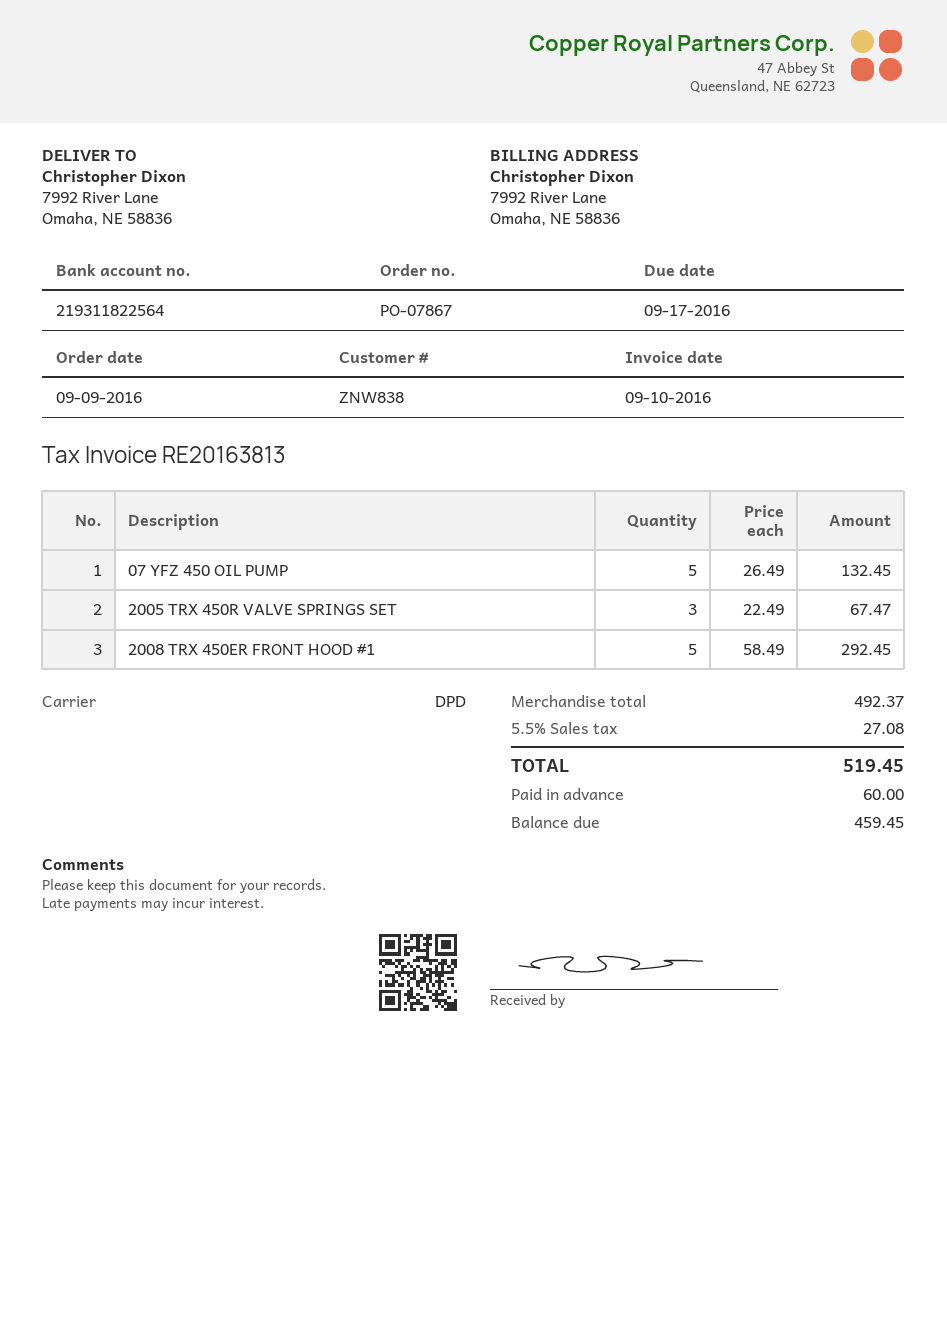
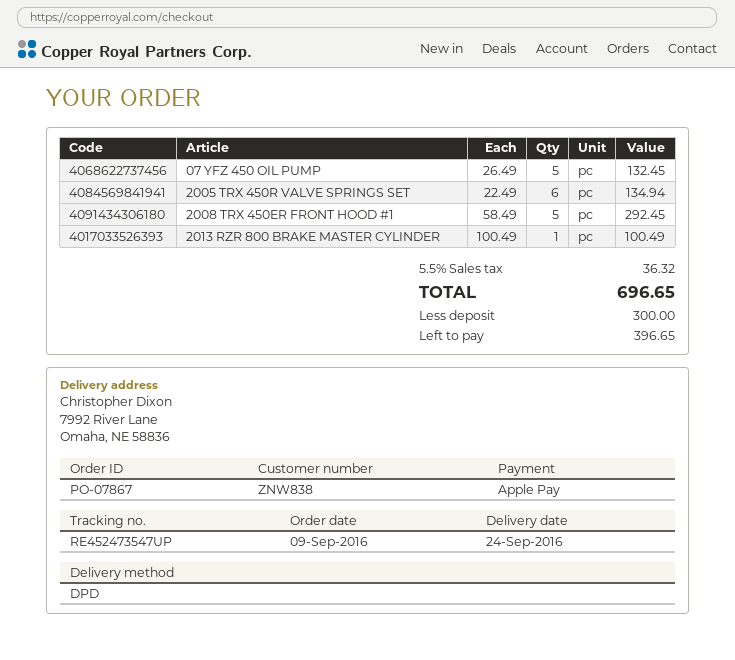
2005 TRX 450R VALVE SPRINGS SET: 3 x 22.49 = 67.47 -> 6 x 22.49 = 134.94
2013 RZR 800 BRAKE MASTER CYLINDER: none -> 1 x 100.49 = 100.49
tax: 5.5% = 27.08 -> 5.5% = 36.32
total: 519.45 -> 696.65
deposit: 60.00 -> 300.00
balance: 459.45 -> 396.65

